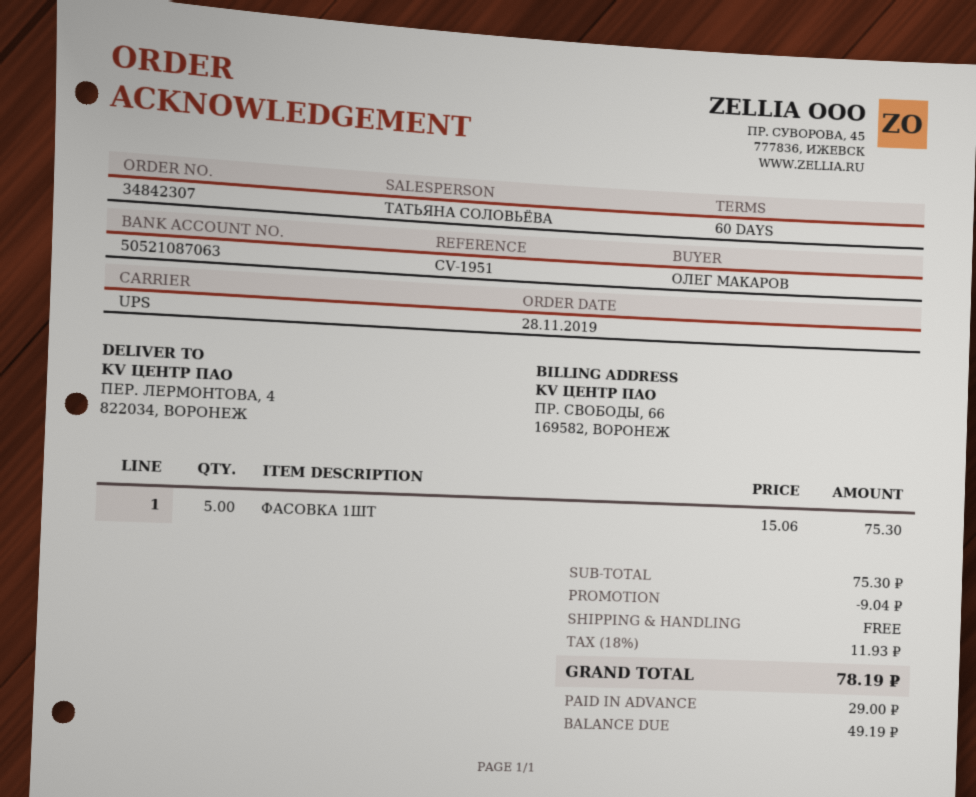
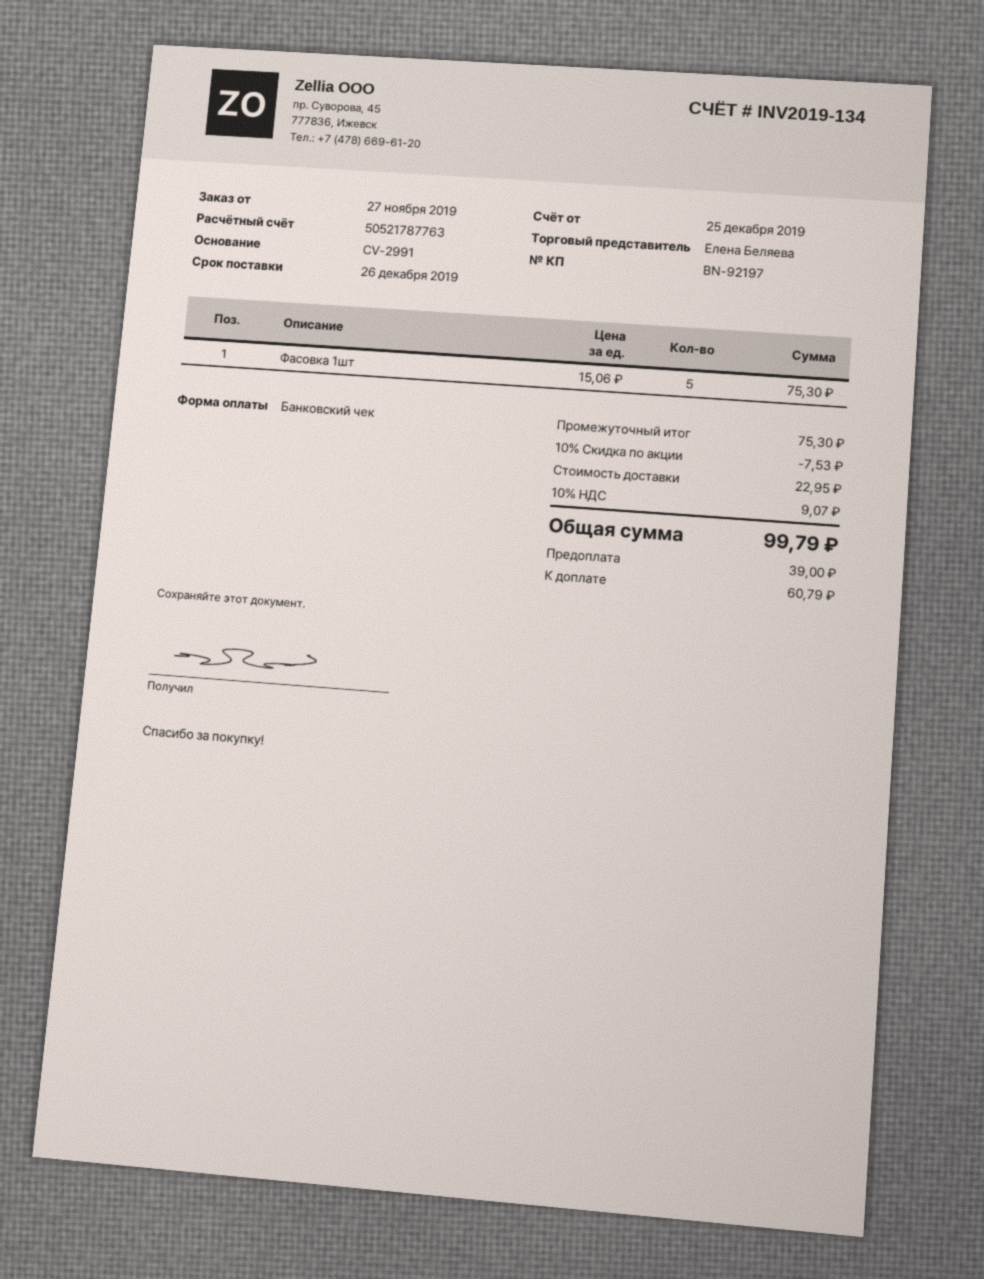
order date: 2019-11-28 -> 2019-11-27
reference: CV-1951 -> CV-2991
sales rep: ТАТЬЯНА СОЛОВЬЁВА -> Елена Беляева
bank account: 50521087063 -> 50521787763
discount: 9.04 -> 7.53
shipping: 0.00 -> 22.95
tax: 18% = 11.93 -> 10% = 9.07
total: 78.19 -> 99.79
deposit: 29.00 -> 39.00
balance: 49.19 -> 60.79

